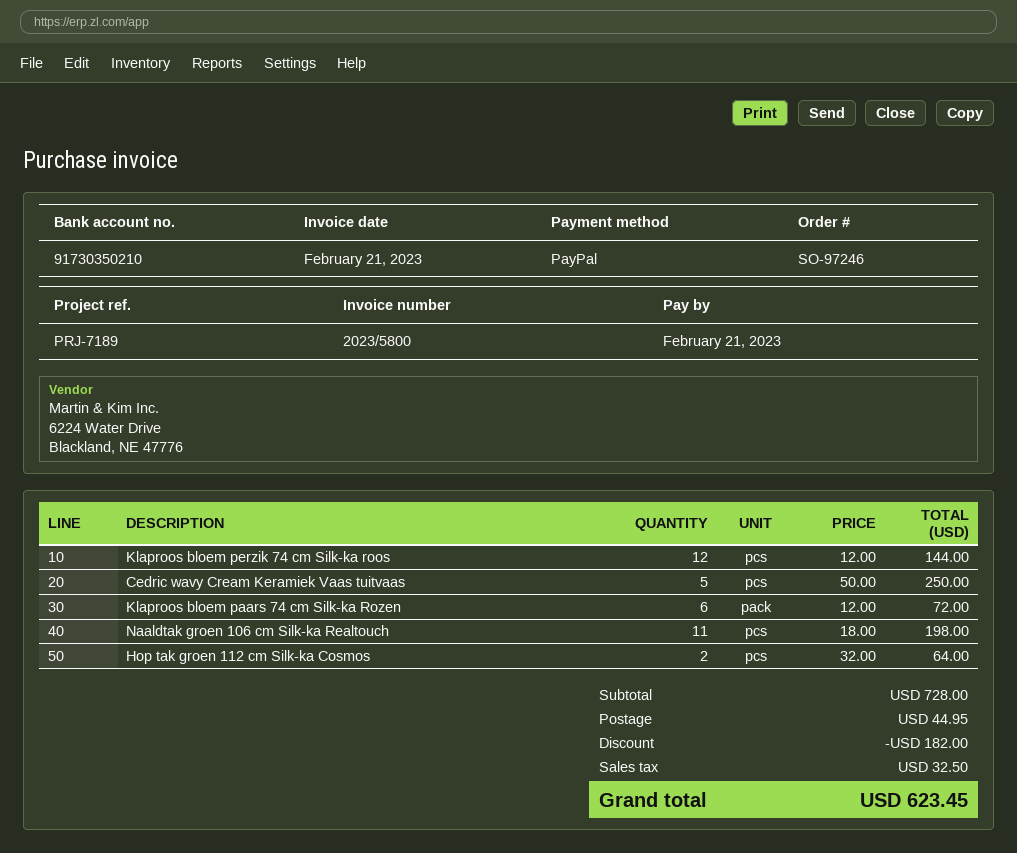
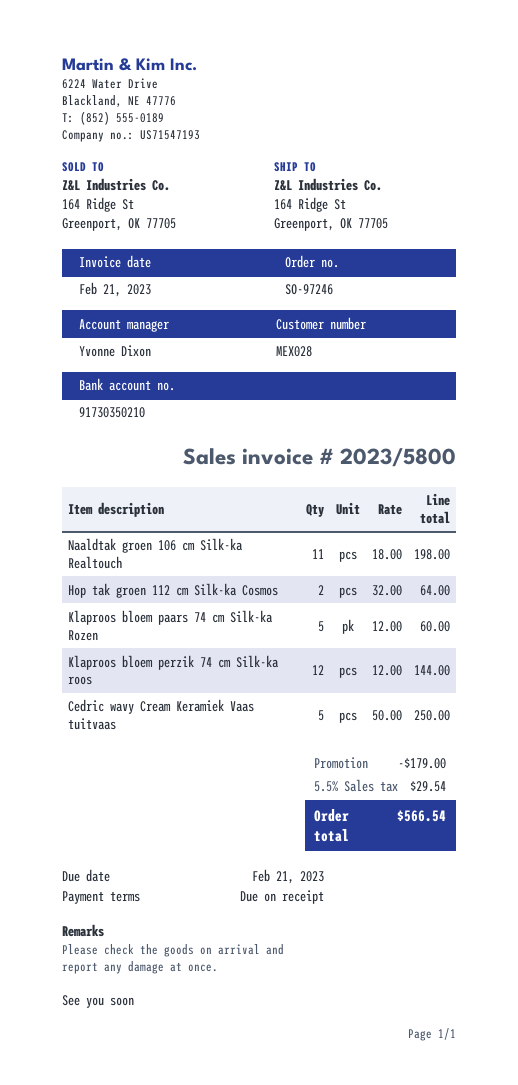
Klaproos bloem paars 74 cm Silk-ka Rozen: 6 x 12.00 = 72.00 -> 5 x 12.00 = 60.00
discount: 182.00 -> 179.00
shipping: 44.95 -> none
tax: 32.50 -> 29.54
total: 623.45 -> 566.54

